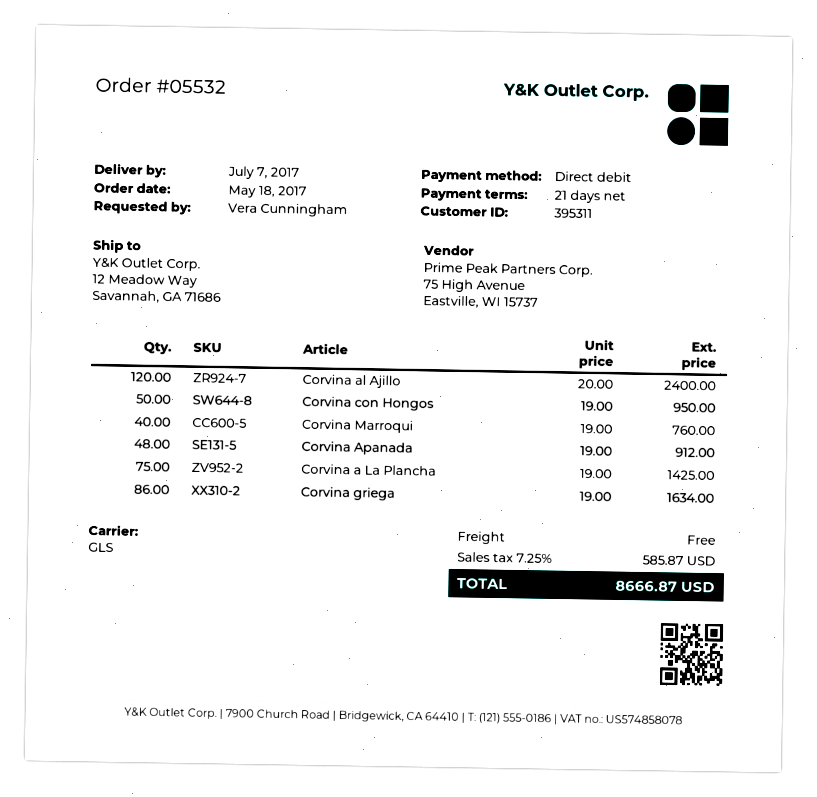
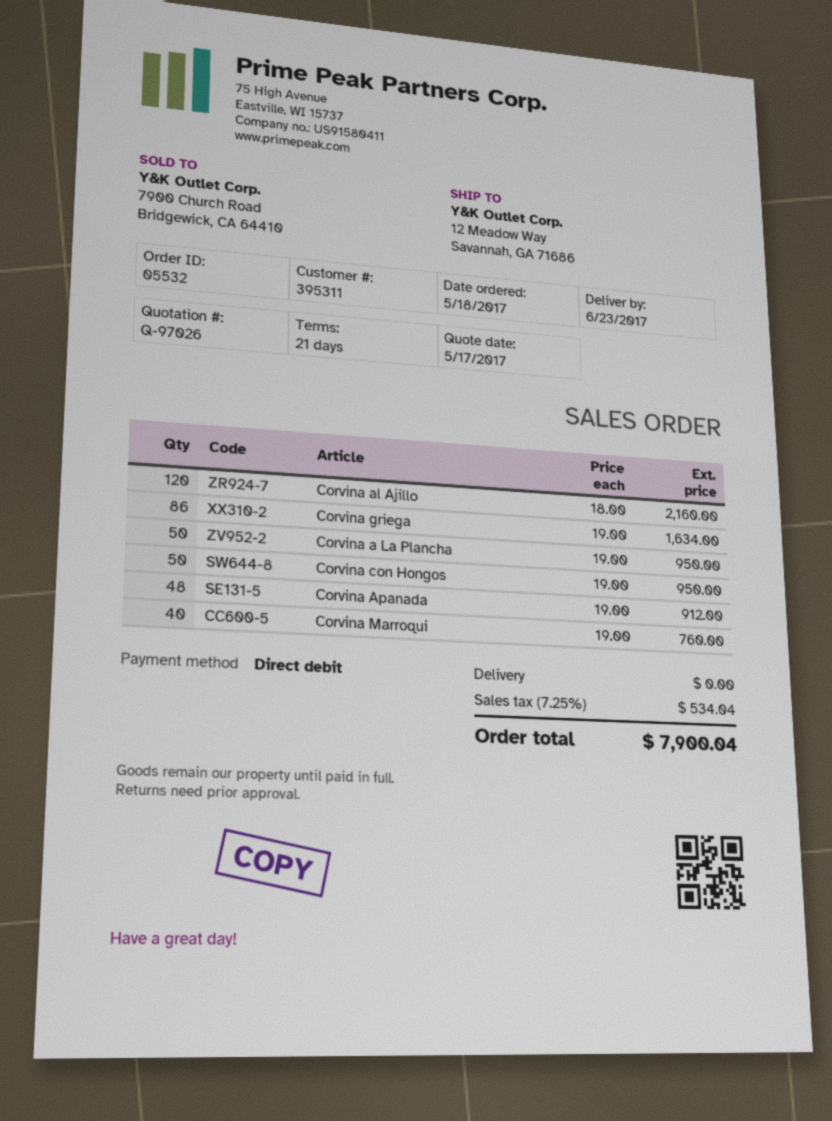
delivery date: 2017-07-07 -> 2017-06-23
Corvina al Ajillo: 120 x 20.00 = 2400.00 -> 120 x 18.00 = 2160.00
Corvina a La Plancha: 75 x 19.00 = 1425.00 -> 50 x 19.00 = 950.00
tax: 7.25% = 585.87 -> 7.25% = 534.04
total: 8666.87 -> 7900.04

